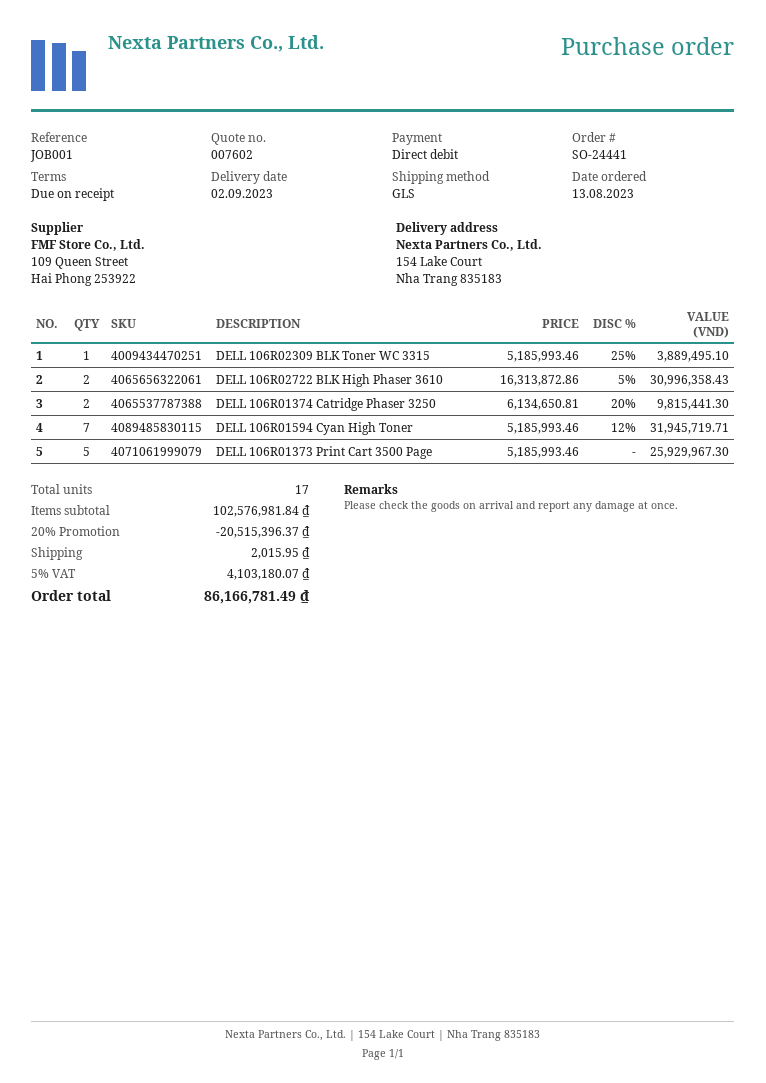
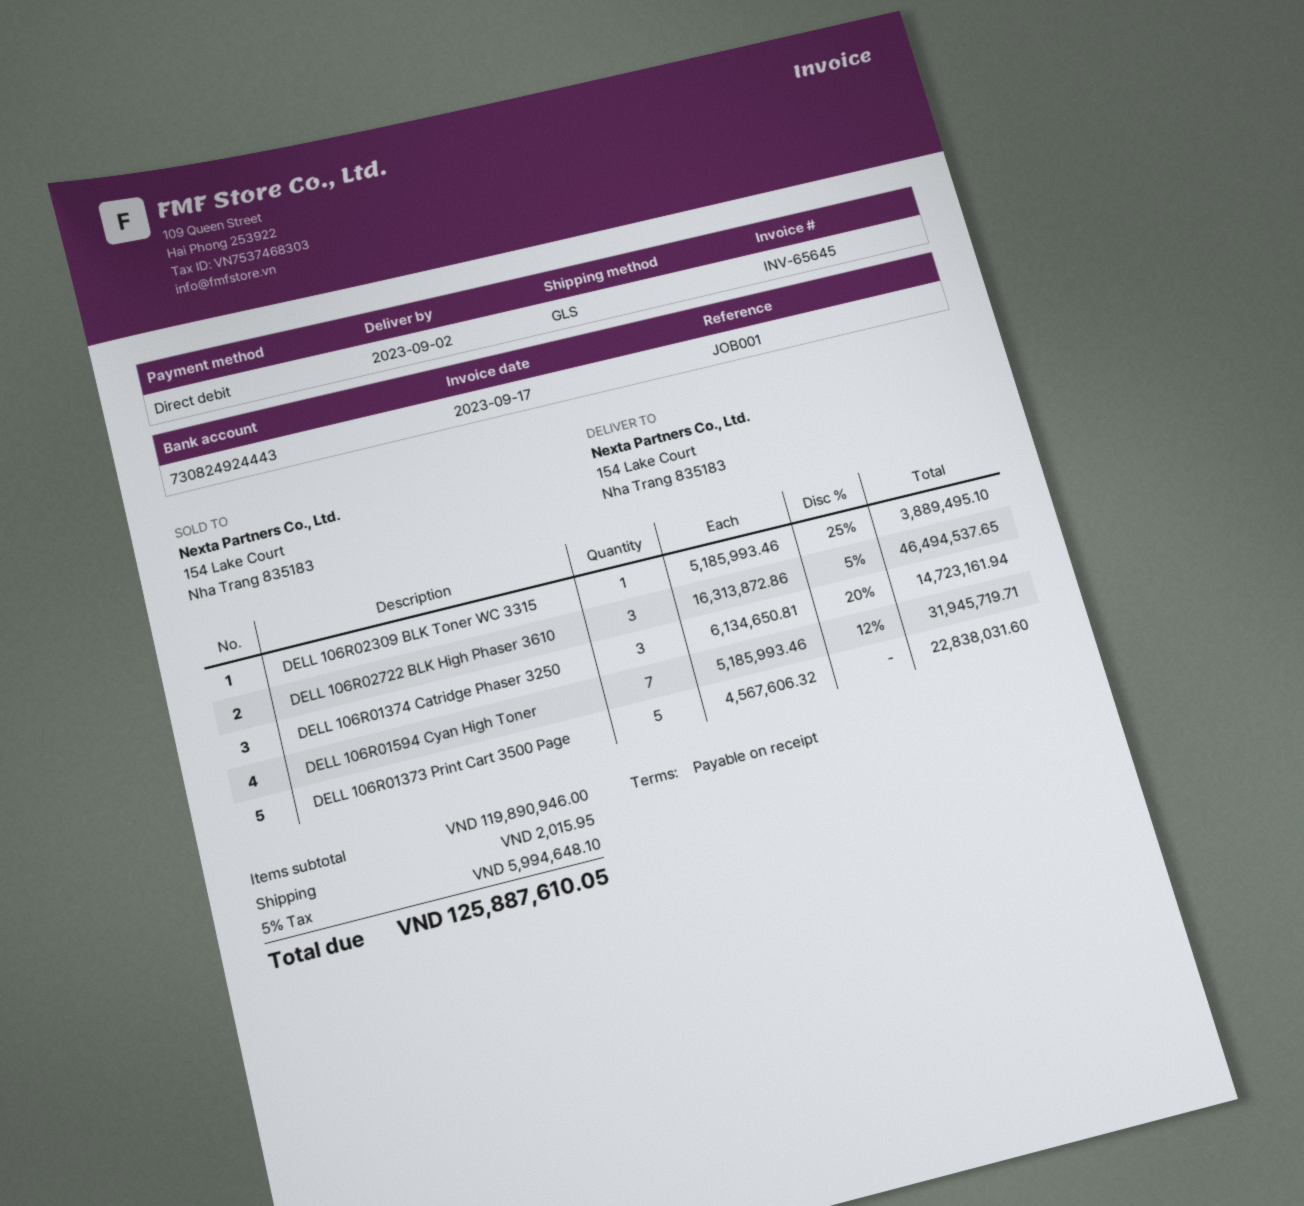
DELL 106R02722 BLK High Phaser 3610: 2 x 16313872.86 - 5% = 30996358.43 -> 3 x 16313872.86 - 5% = 46494537.65
DELL 106R01374 Catridge Phaser 3250: 2 x 6134650.81 - 20% = 9815441.30 -> 3 x 6134650.81 - 20% = 14723161.94
DELL 106R01373 Print Cart 3500 Page: 5 x 5185993.46 = 25929967.30 -> 5 x 4567606.32 = 22838031.60
subtotal: 102576981.84 -> 119890946.00
discount: 20% = 20515396.37 -> none
tax: 5% = 4103180.07 -> 5% = 5994648.10
total: 86166781.49 -> 125887610.05

